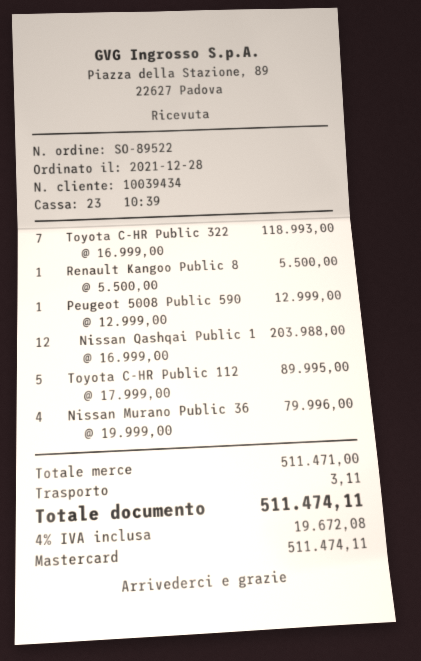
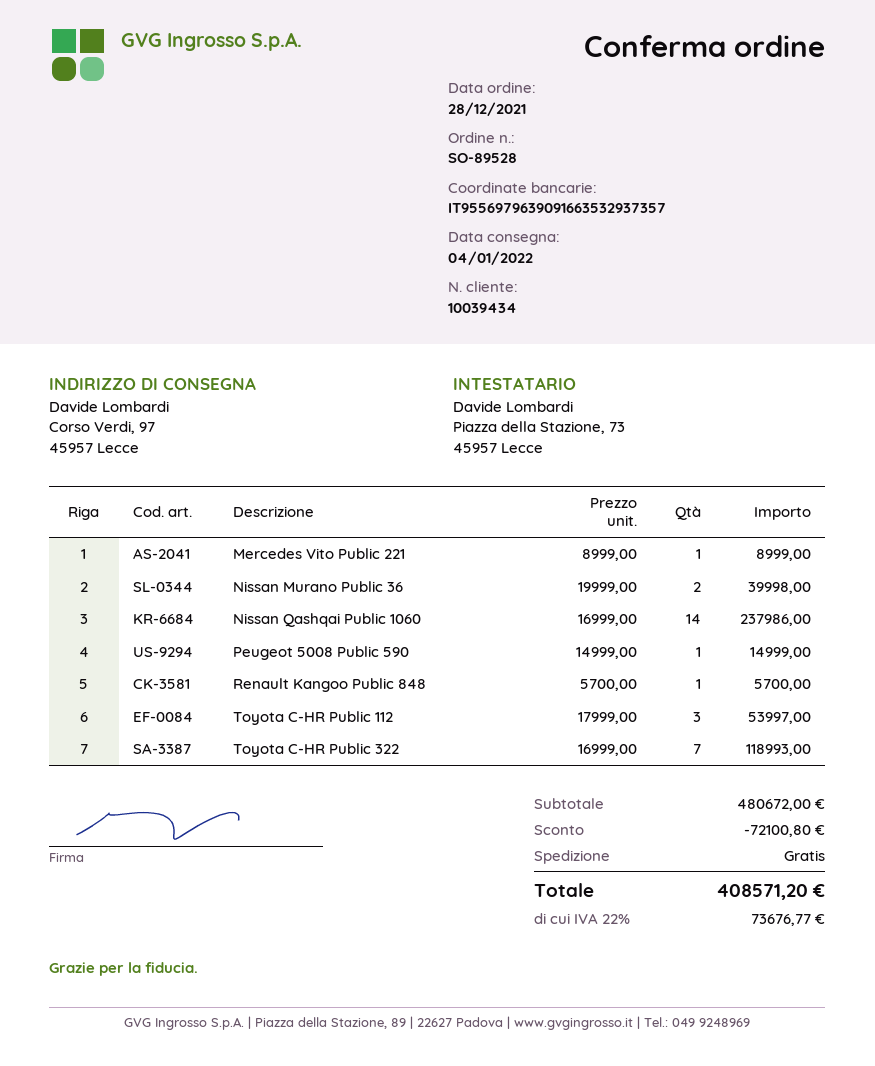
order number: SO-89522 -> SO-89528
Renault Kangoo Public 8: 1 x 5500.00 = 5500.00 -> 1 x 5700.00 = 5700.00
Peugeot 5008 Public 590: 1 x 12999.00 = 12999.00 -> 1 x 14999.00 = 14999.00
Nissan Qashqai Public 1: 12 x 16999.00 = 203988.00 -> 14 x 16999.00 = 237986.00
Toyota C-HR Public 112: 5 x 17999.00 = 89995.00 -> 3 x 17999.00 = 53997.00
Nissan Murano Public 36: 4 x 19999.00 = 79996.00 -> 2 x 19999.00 = 39998.00
Mercedes Vito Public 221: none -> 1 x 8999.00 = 8999.00
subtotal: 511471.00 -> 480672.00
discount: none -> 72100.80
shipping: 3.11 -> 0.00
tax: 4% = 19672.08 -> 22% = 73676.77
total: 511474.11 -> 408571.20

